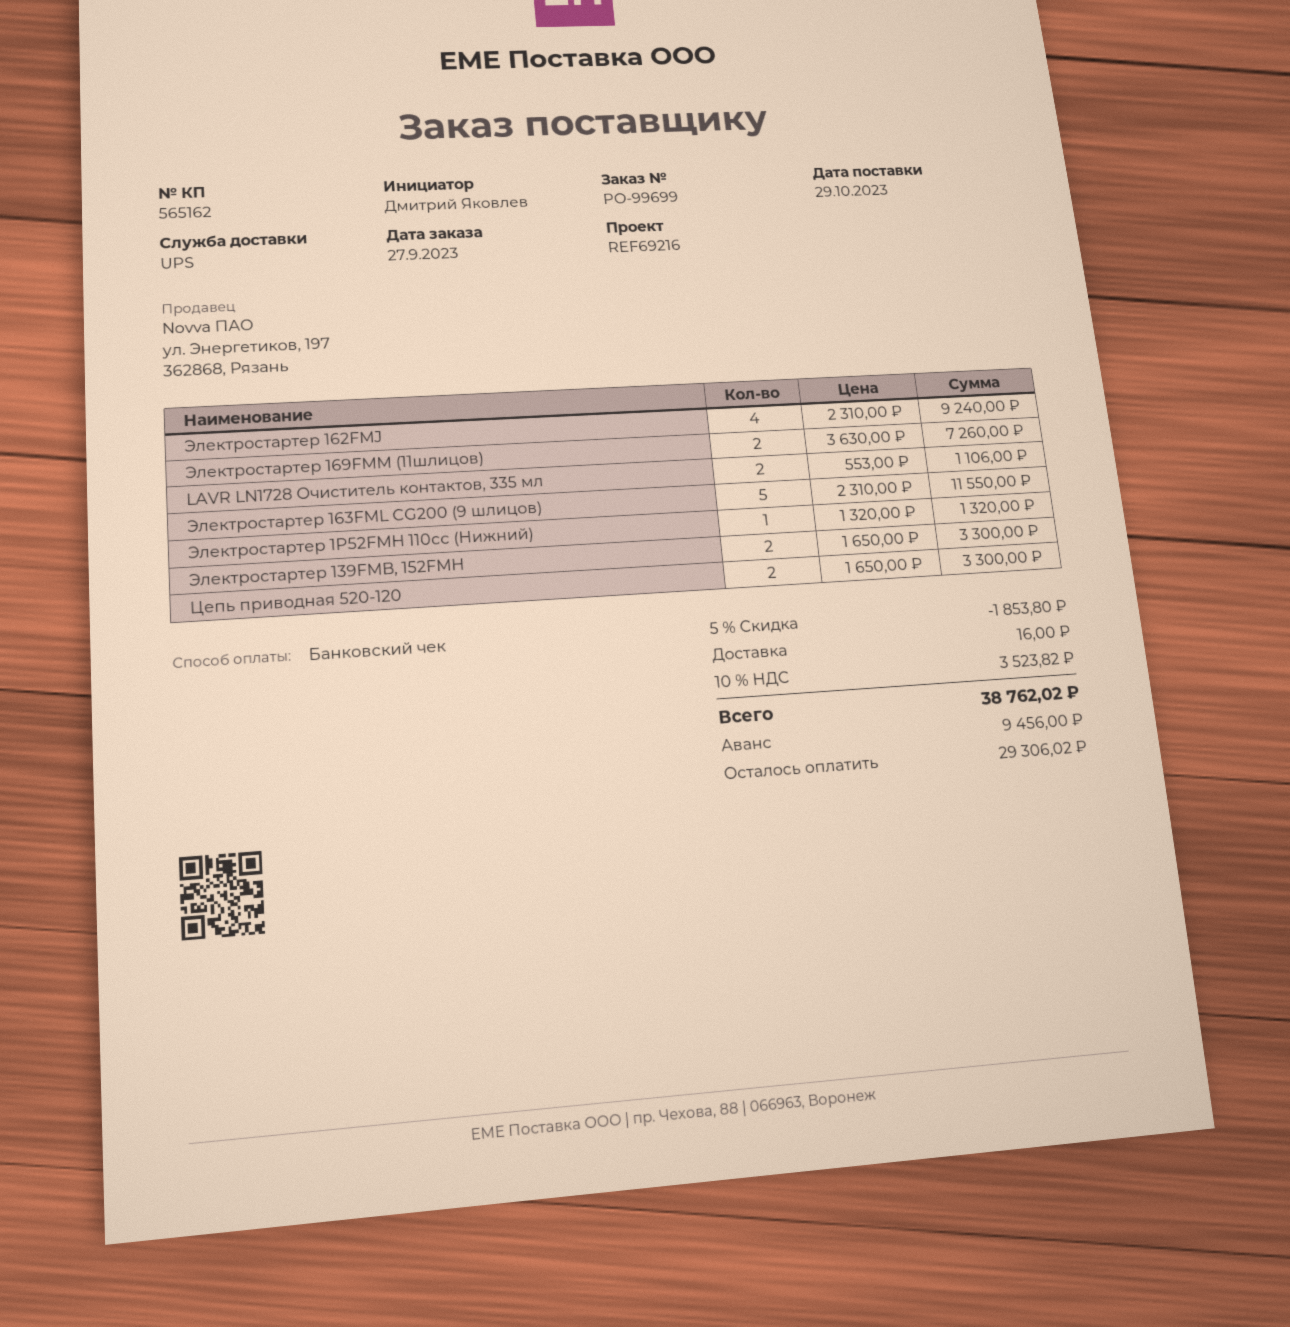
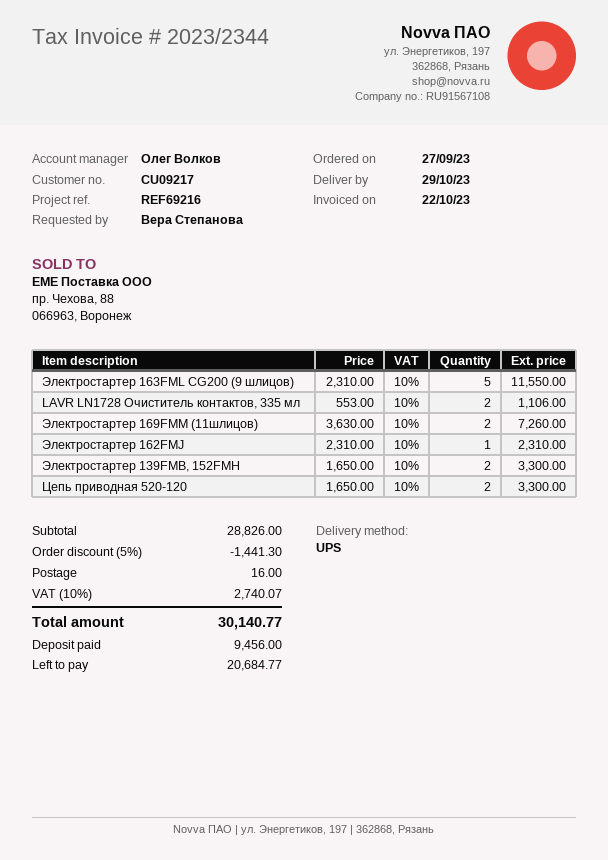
ordered by: Дмитрий Яковлев -> Вера Степанова
Электростартер 162FMJ: 4 x 2310.00 = 9240.00 -> 1 x 2310.00 = 2310.00
Электростартер 1P52FMH 110сс (Нижний): 1 x 1320.00 = 1320.00 -> none
discount: 5% = 1853.80 -> 5% = 1441.30
tax: 10% = 3523.82 -> 10% = 2740.07
total: 38762.02 -> 30140.77
balance: 29306.02 -> 20684.77

